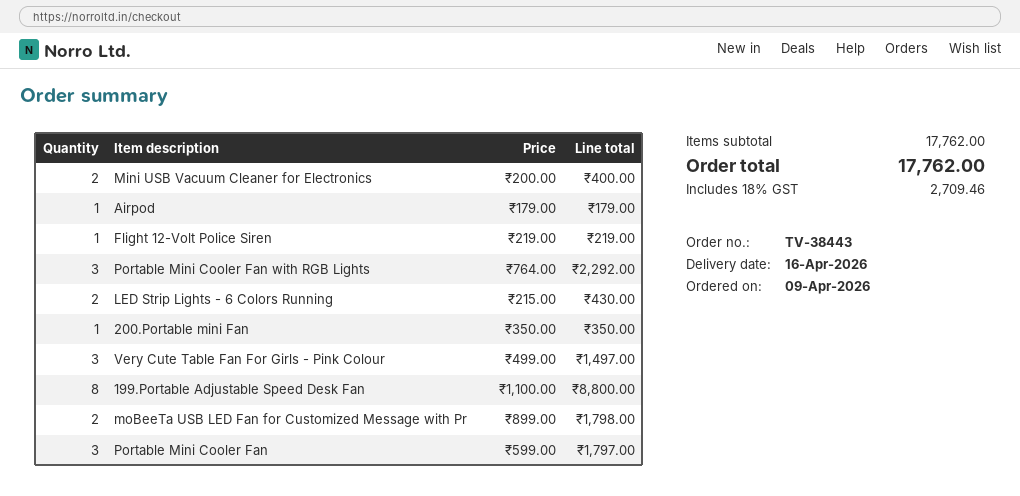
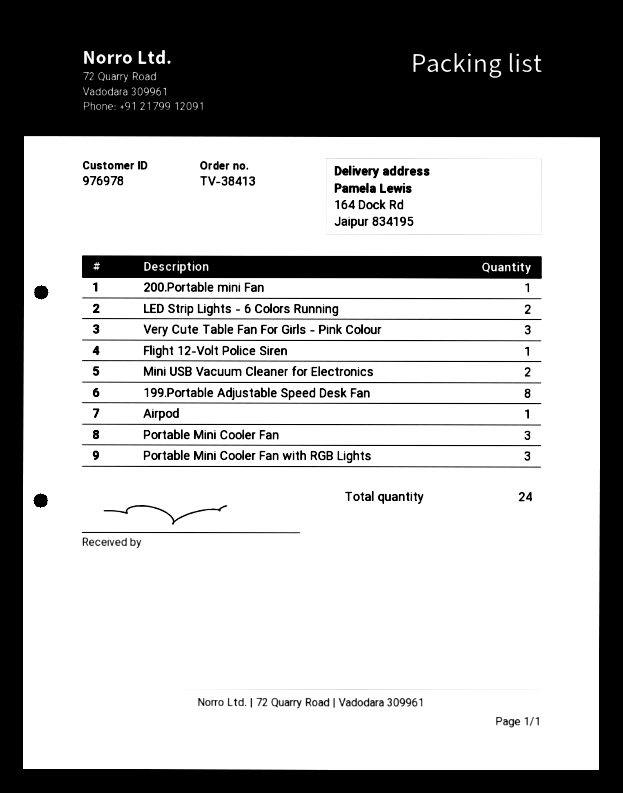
order number: TV-38443 -> TV-38413
moBeeTa USB LED Fan for Customized Message with Pr: 2 -> none

